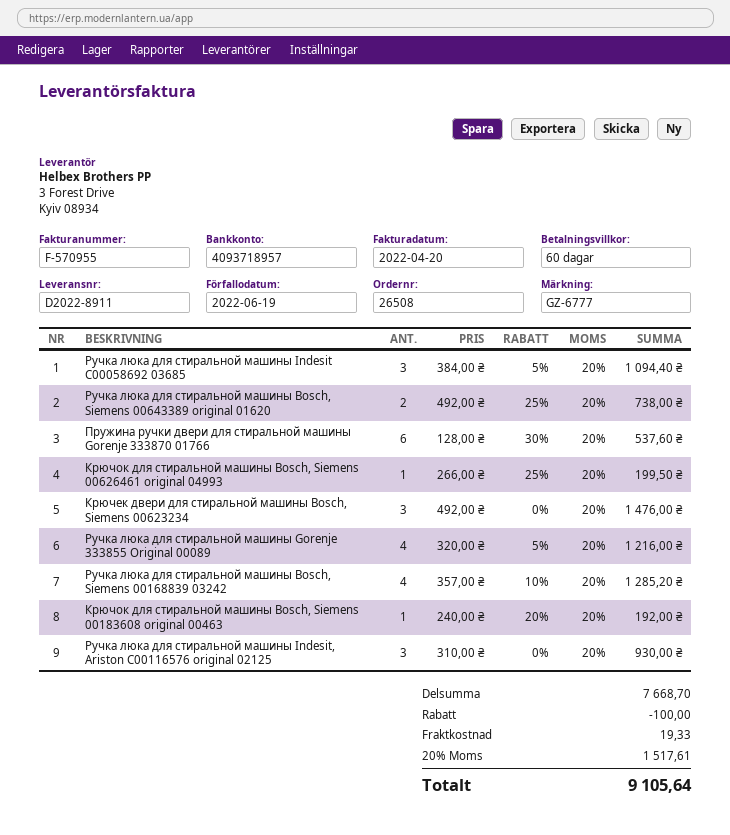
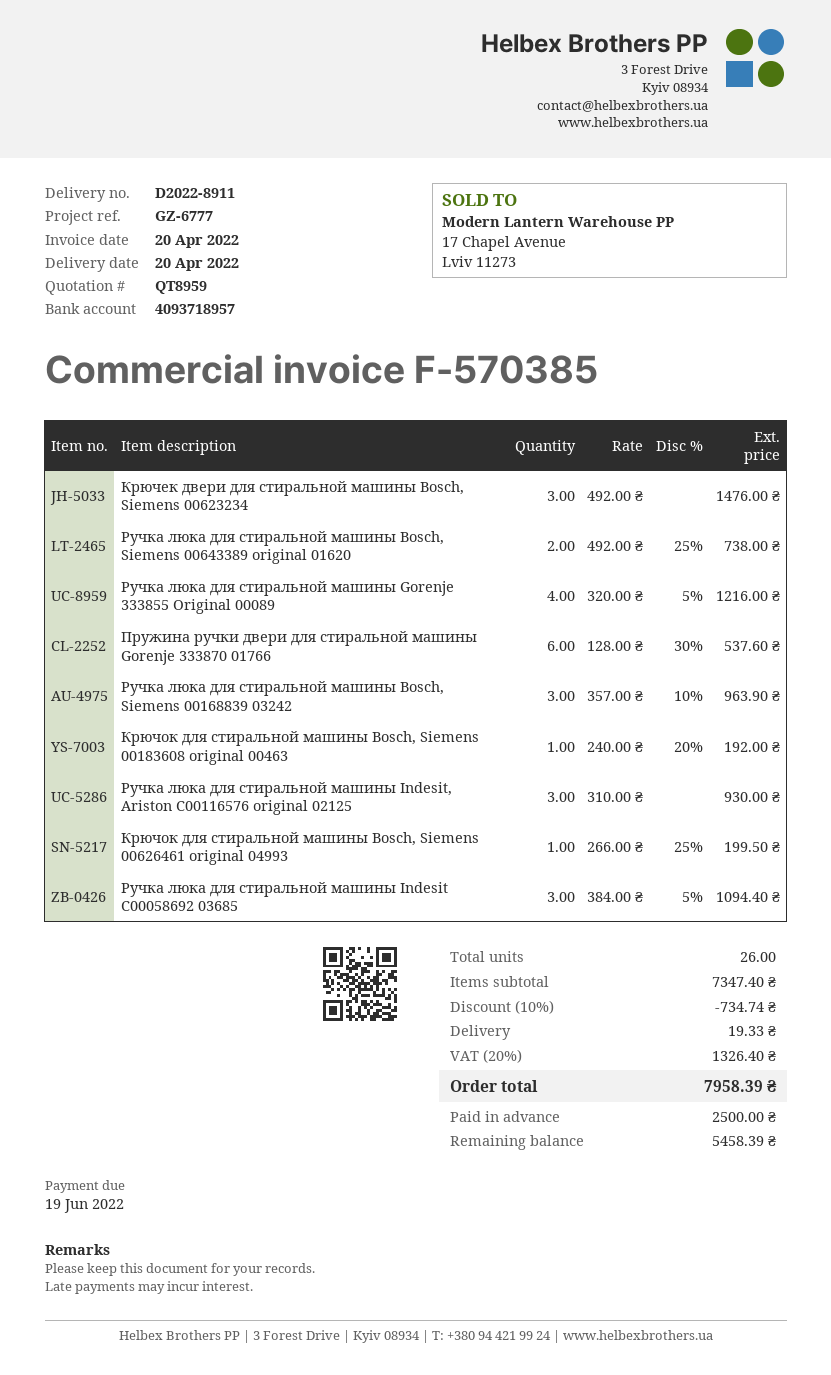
invoice number: F-570955 -> F-570385
Ручка люка для стиральной машины Bosch, Siemens 00168839 03242: 4 x 357.00 - 10% = 1285.20 -> 3 x 357.00 - 10% = 963.90
subtotal: 7668.70 -> 7347.40
discount: 100.00 -> 734.74
tax: 20% = 1517.61 -> 20% = 1326.40
total: 9105.64 -> 7958.39

